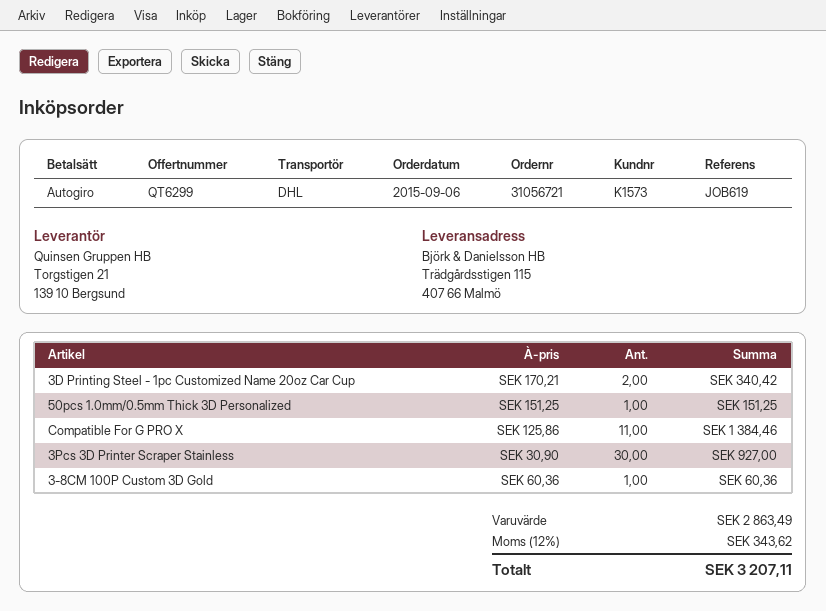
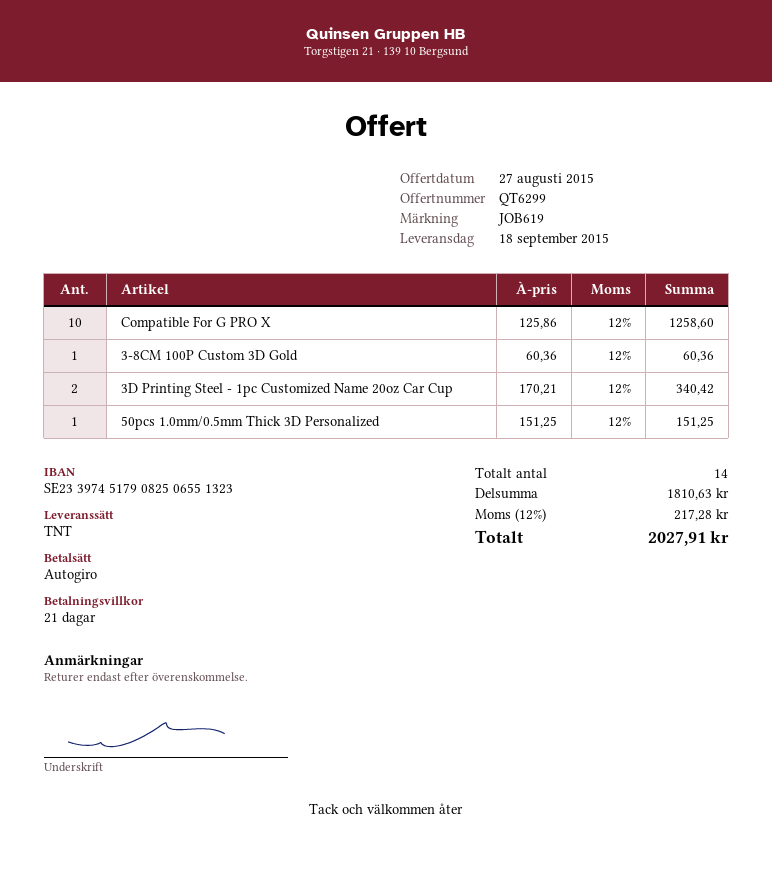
shipping method: DHL -> TNT
Compatible For G PRO X: 11 x 125.86 = 1384.46 -> 10 x 125.86 = 1258.60
3Pcs 3D Printer Scraper Stainless: 30 x 30.90 = 927.00 -> none
subtotal: 2863.49 -> 1810.63
tax: 12% = 343.62 -> 12% = 217.28
total: 3207.11 -> 2027.91

